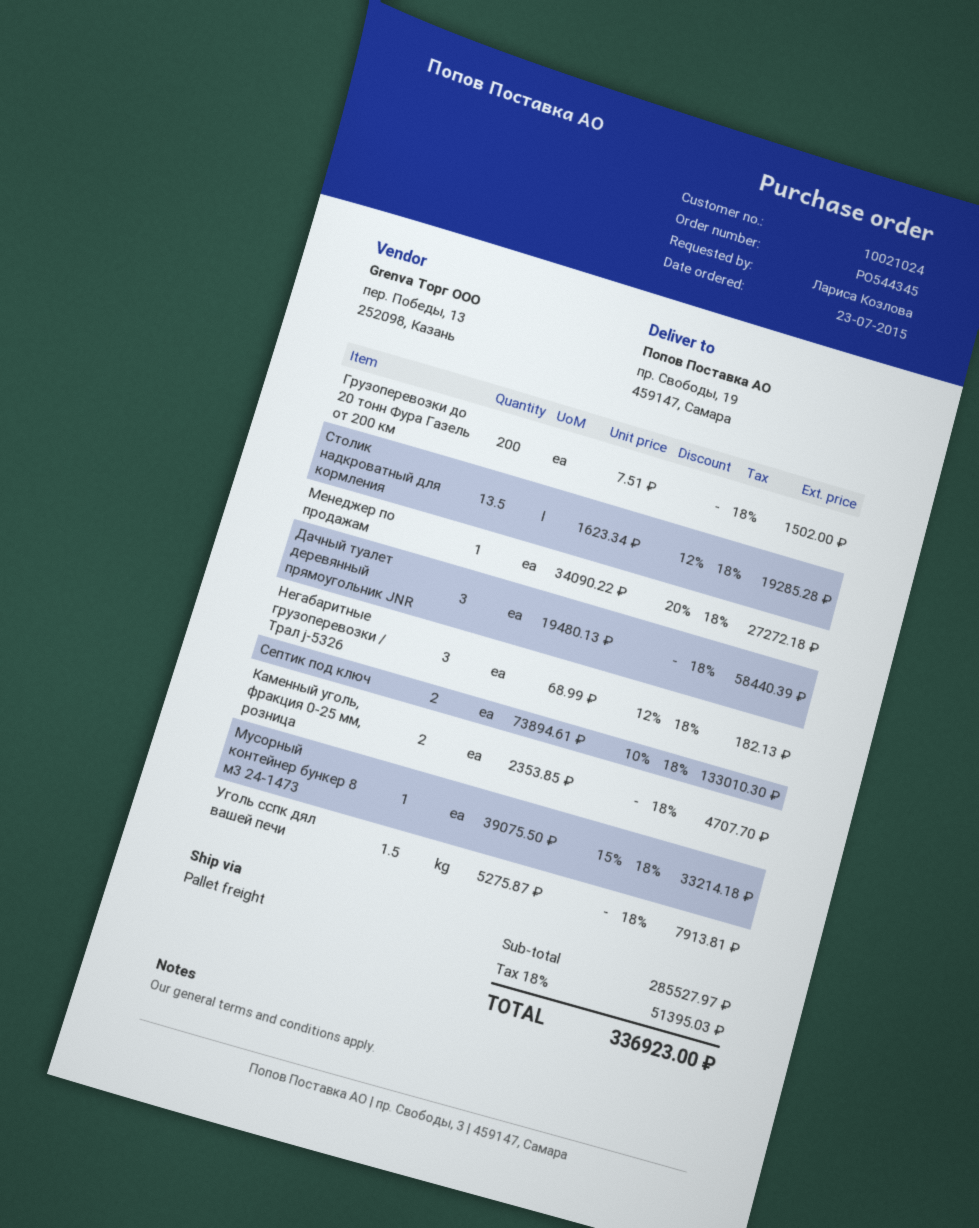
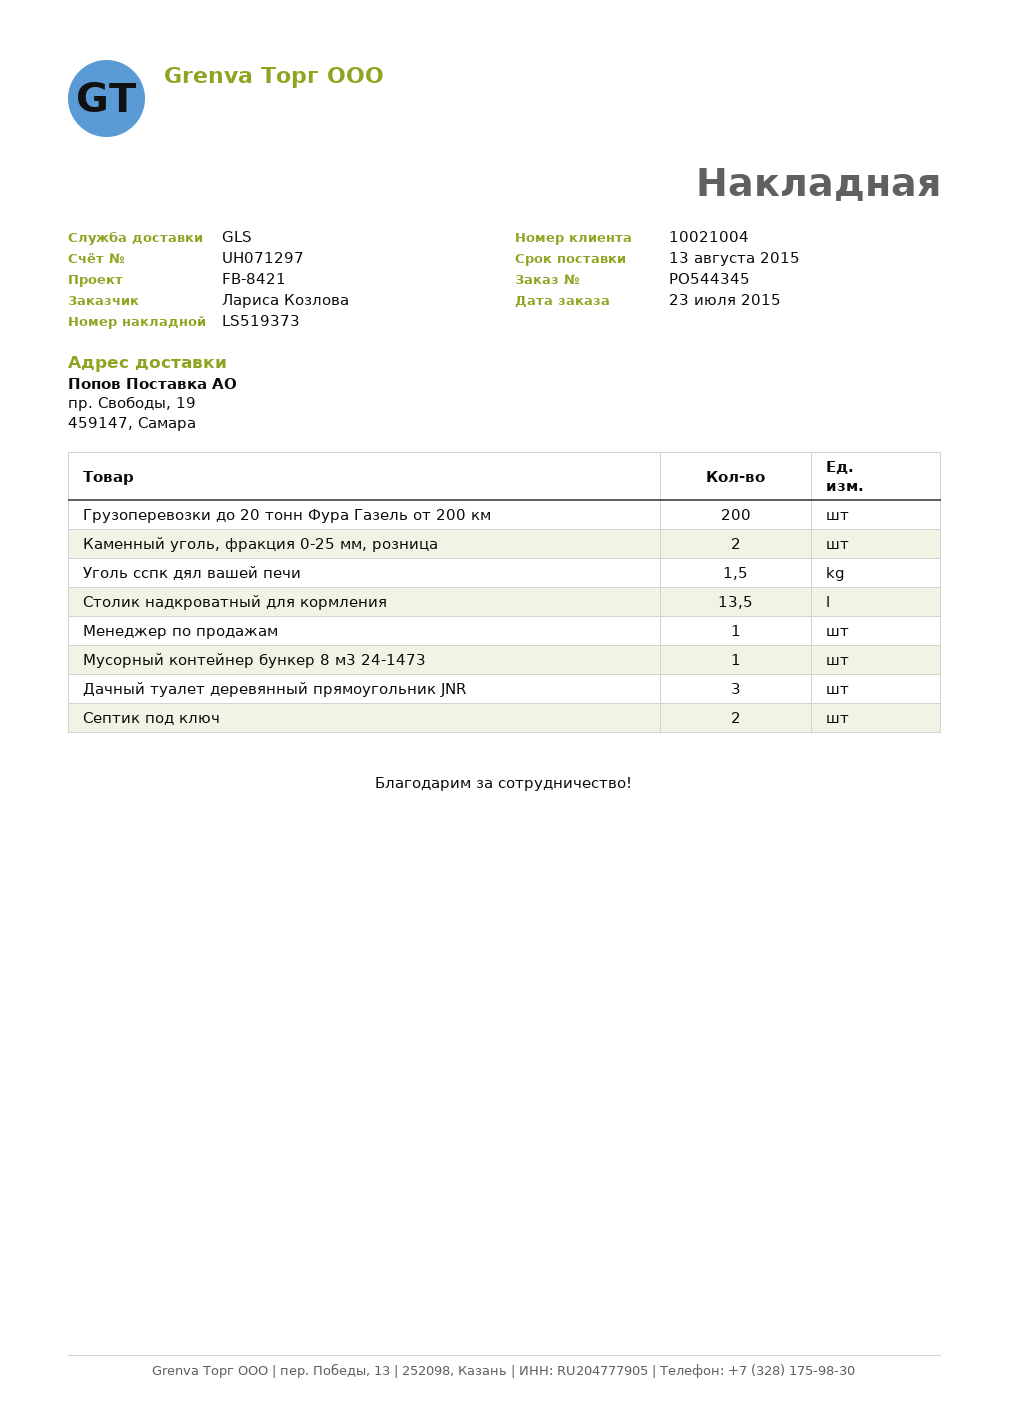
customer number: 10021024 -> 10021004
shipping method: pallet freight -> GLS
Негабаритные грузоперевозки / Трал j-5326: 3 -> none

